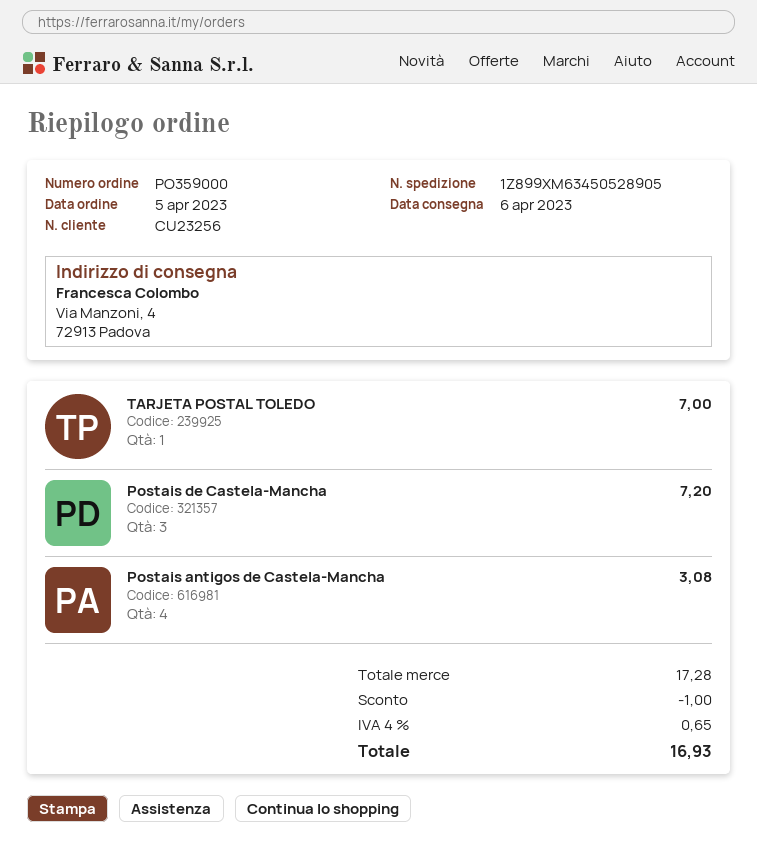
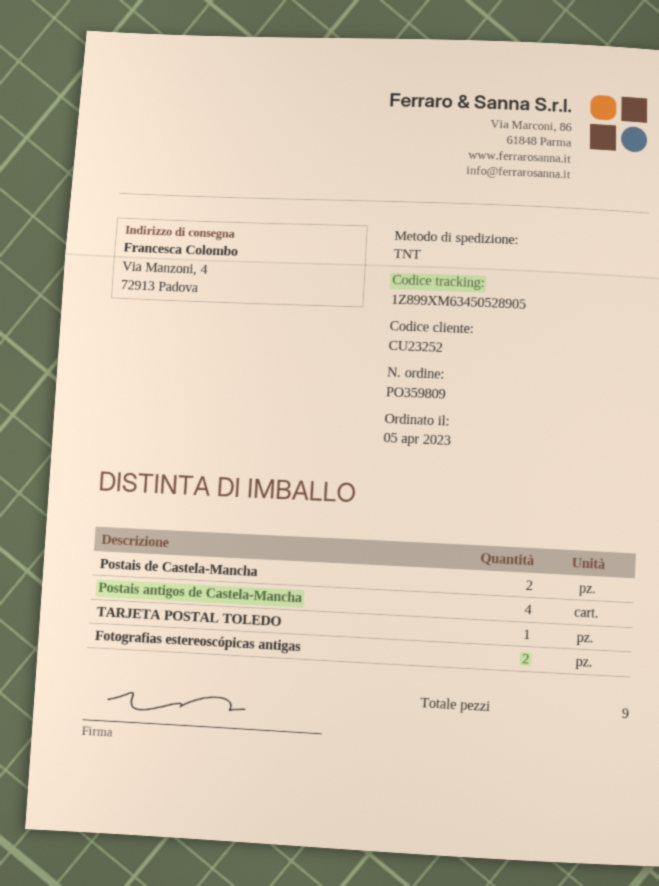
order number: PO359000 -> PO359809
customer number: CU23256 -> CU23252
Postais de Castela-Mancha: 3 -> 2
Fotografias estereoscópicas antigas: none -> 2

